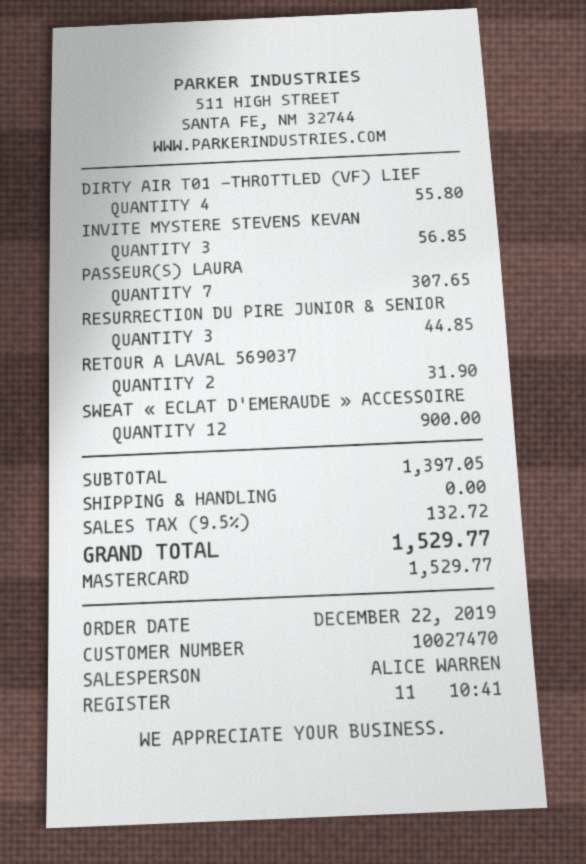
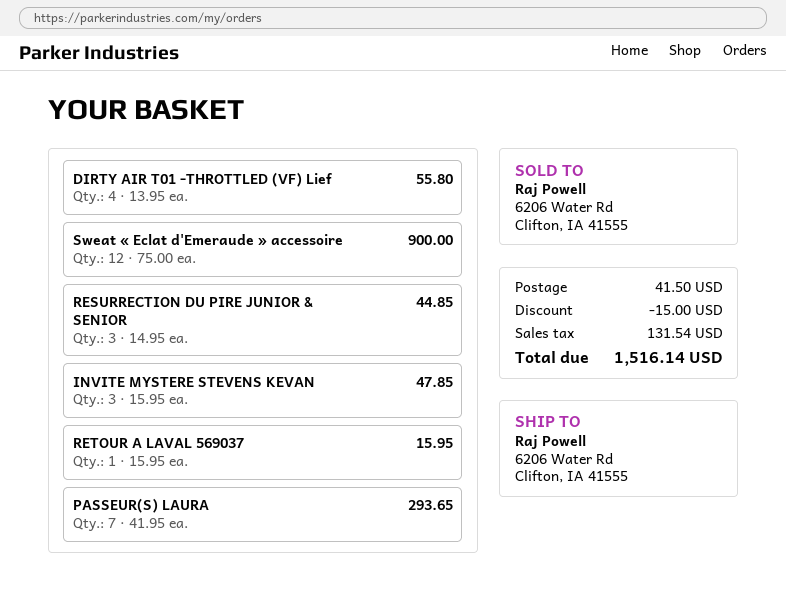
INVITE MYSTERE STEVENS KEVAN: 3 for 56.85 -> 3 for 47.85
PASSEUR(S) LAURA: 7 for 307.65 -> 7 for 293.65
RETOUR A LAVAL 569037: 2 for 31.90 -> 1 for 15.95
discount: none -> 15.00
shipping: 0.00 -> 41.50
tax: 132.72 -> 131.54
total: 1529.77 -> 1516.14

